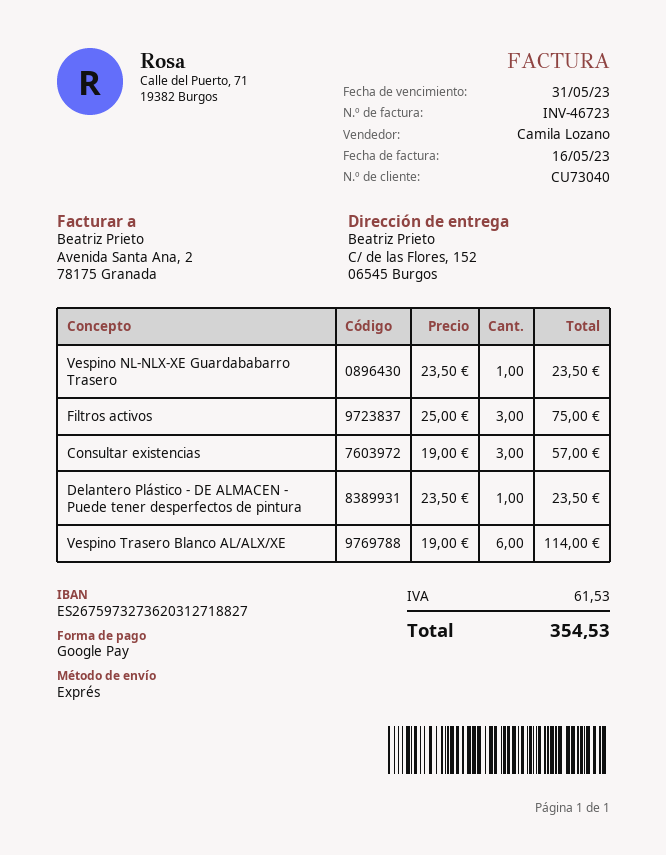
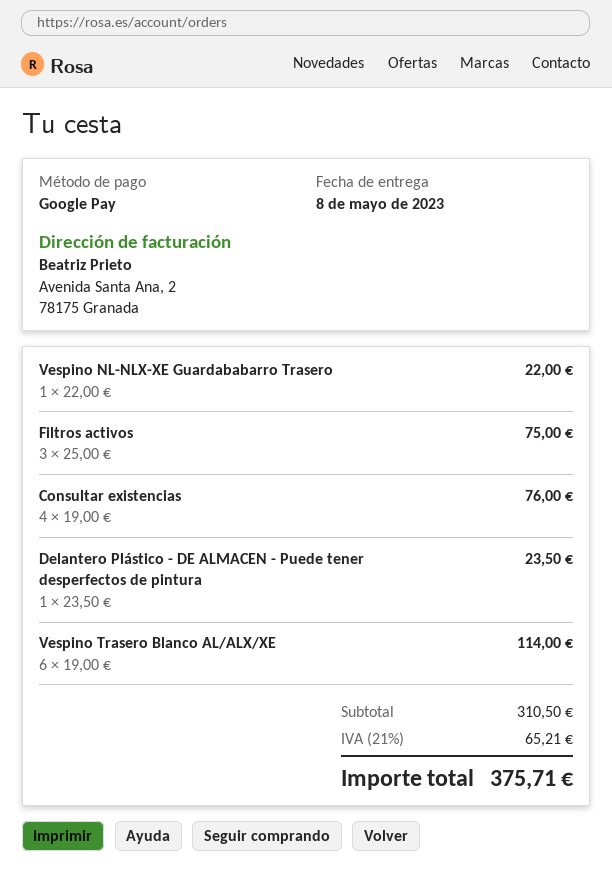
Vespino NL-NLX-XE Guardababarro Trasero: 1 x 23.50 = 23.50 -> 1 x 22.00 = 22.00
Consultar existencias: 3 x 19.00 = 57.00 -> 4 x 19.00 = 76.00
tax: 61.53 -> 65.21
total: 354.53 -> 375.71

